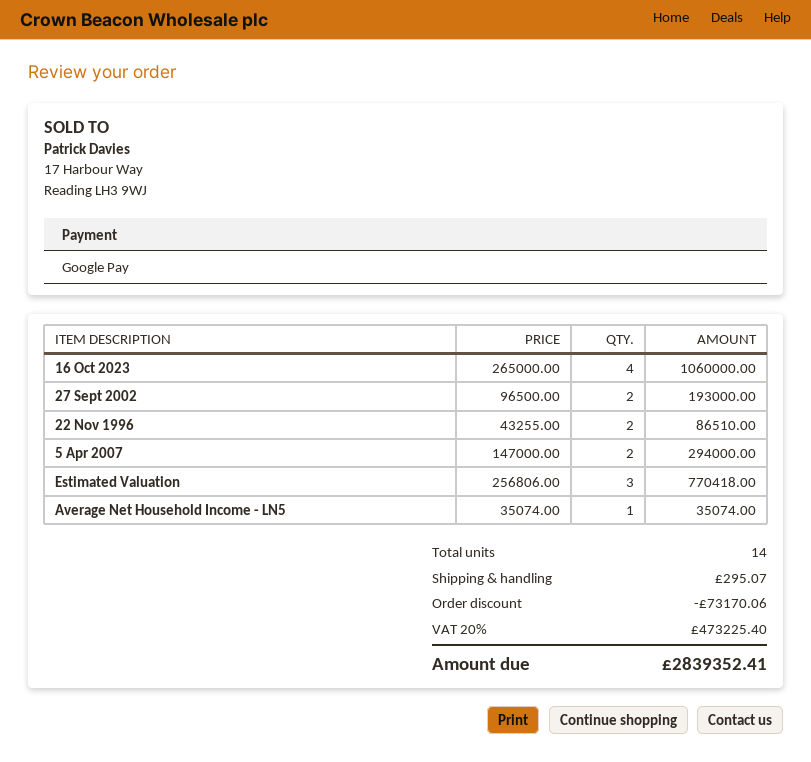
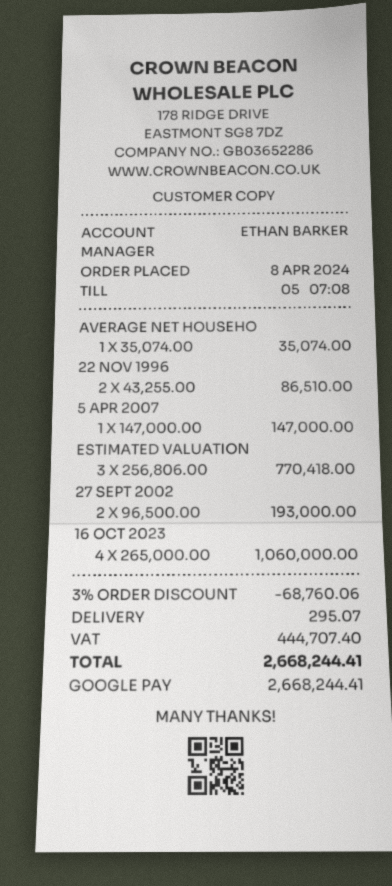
5 Apr 2007: 2 x 147000.00 = 294000.00 -> 1 x 147000.00 = 147000.00
discount: 73170.06 -> 68760.06
tax: 473225.40 -> 444707.40
total: 2839352.41 -> 2668244.41

